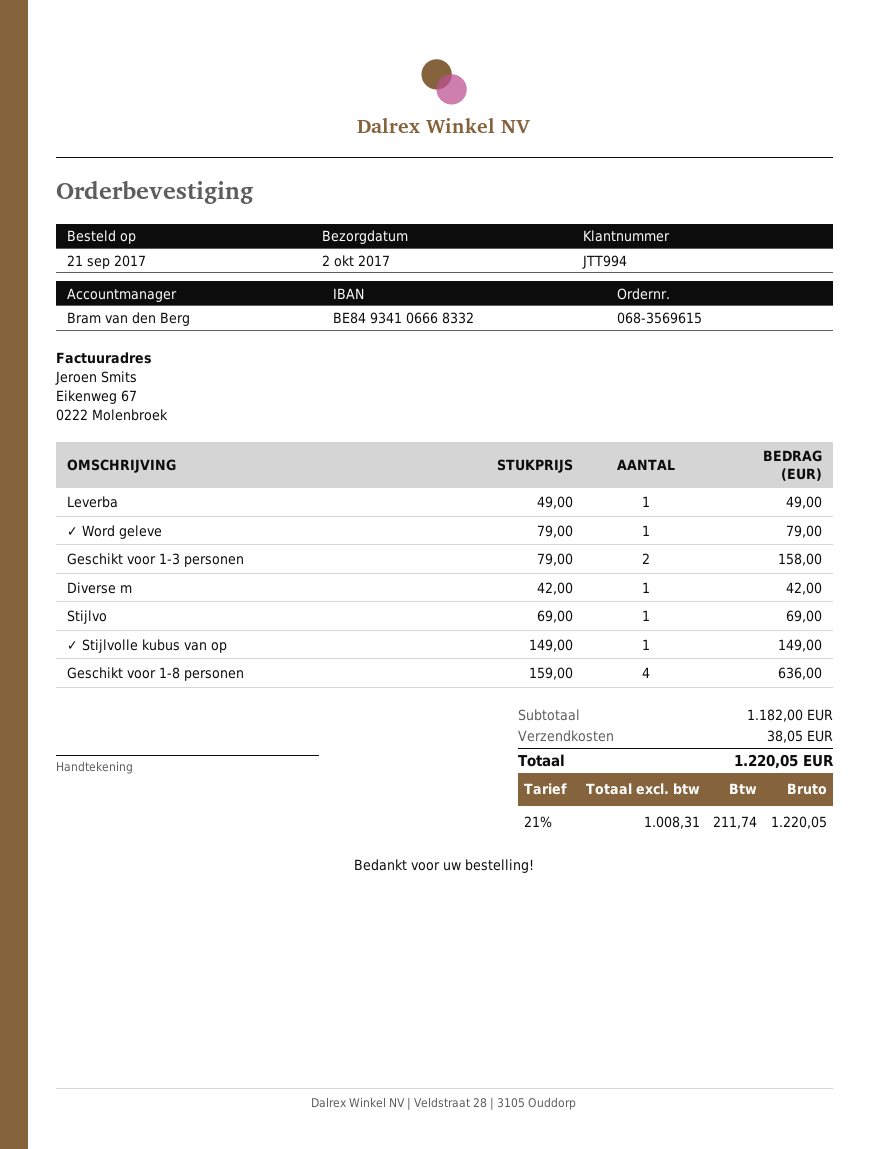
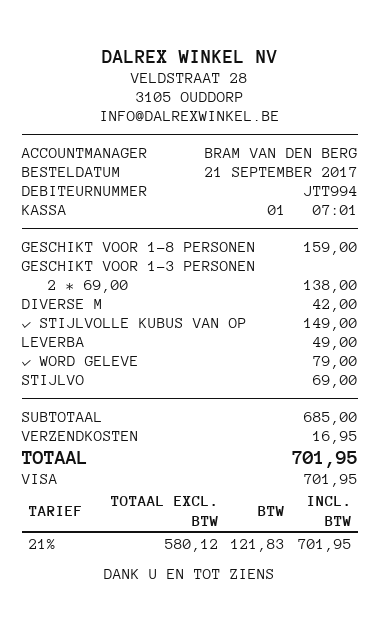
Geschikt voor 1-3 personen: 2 x 79.00 = 158.00 -> 2 x 69.00 = 138.00
Geschikt voor 1-8 personen: 4 x 159.00 = 636.00 -> 1 x 159.00 = 159.00
subtotal: 1182.00 -> 685.00
shipping: 38.05 -> 16.95
net: 1008.31 -> 580.12
tax: 21% = 211.74 -> 21% = 121.83
total: 1220.05 -> 701.95

